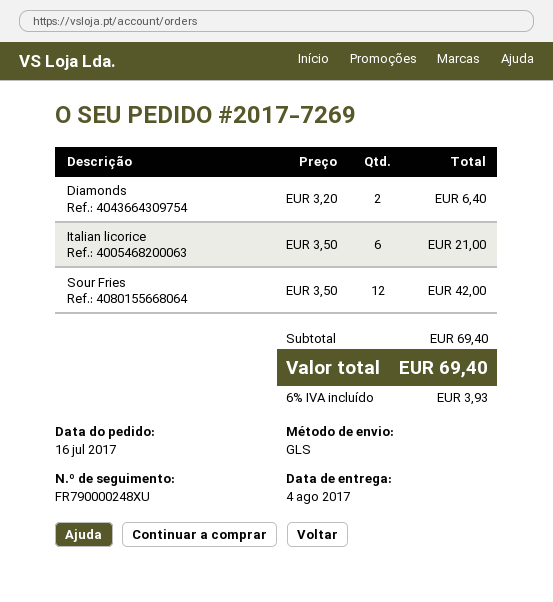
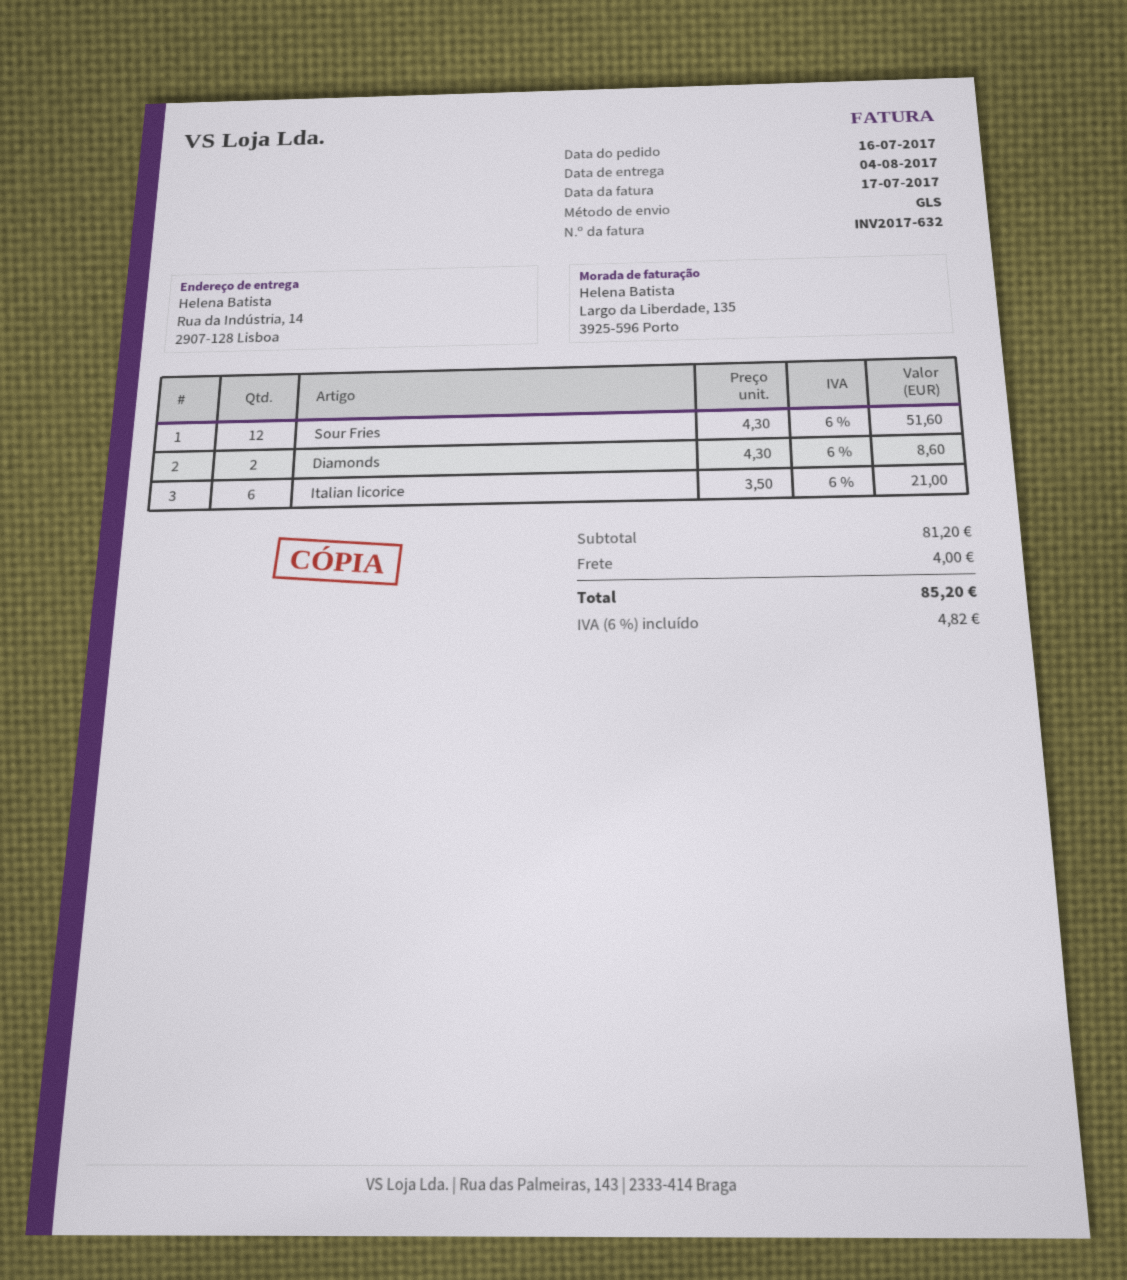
Diamonds: 2 x 3.20 = 6.40 -> 2 x 4.30 = 8.60
Sour Fries: 12 x 3.50 = 42.00 -> 12 x 4.30 = 51.60
subtotal: 69.40 -> 81.20
shipping: none -> 4.00
tax: 6% = 3.93 -> 6% = 4.82
total: 69.40 -> 85.20

